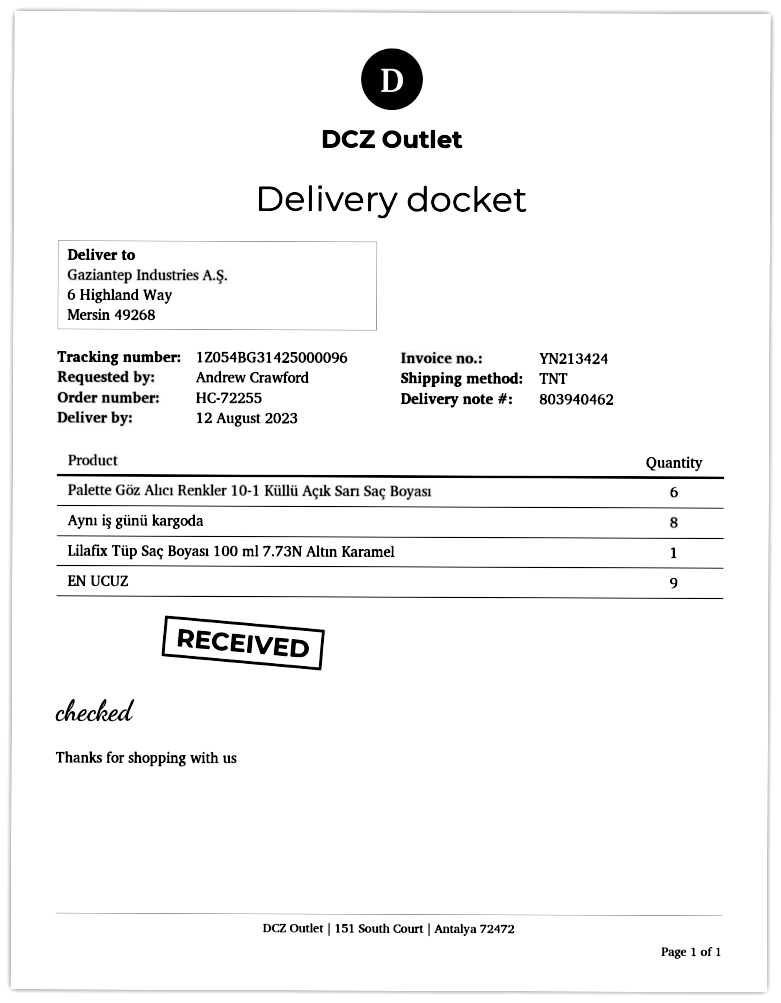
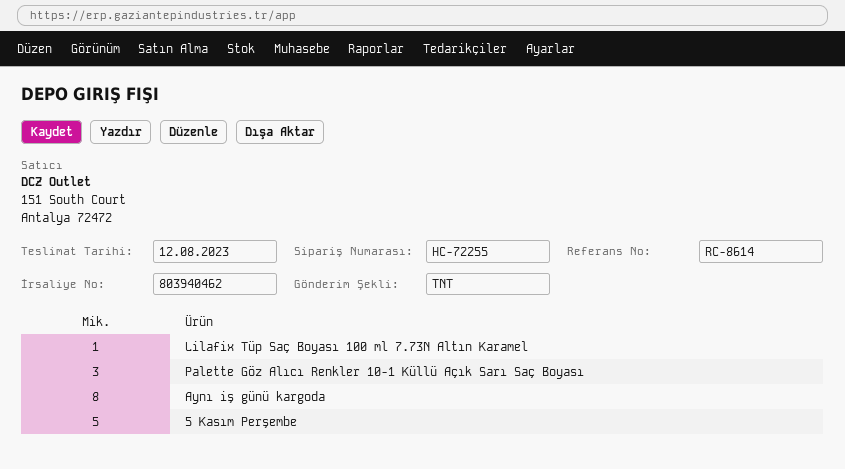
Palette Göz Alıcı Renkler 10-1 Küllü Açık Sarı Saç Boyası: 6 -> 3
EN UCUZ: 9 -> none
5 Kasım Perşembe: none -> 5

